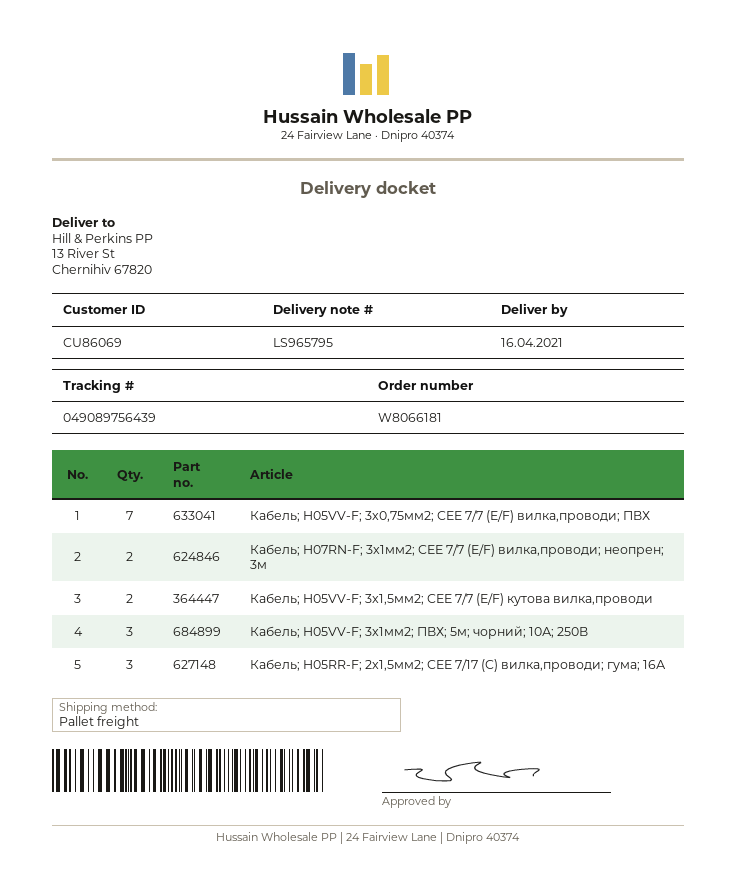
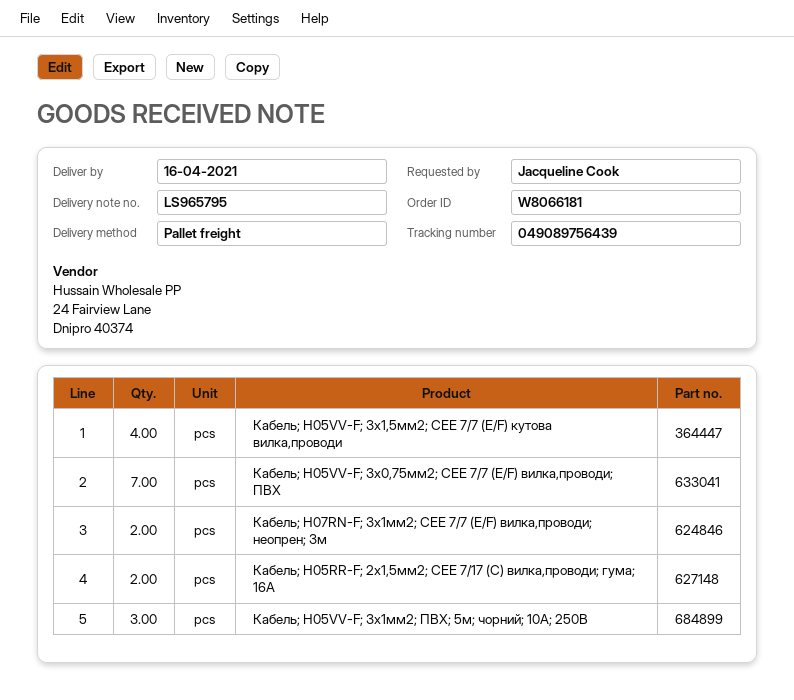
Кабель; H05VV-F; 3x1,5мм2; CEE 7/7 (E/F) кутова вилка,проводи: 2 -> 4
Кабель; H05RR-F; 2x1,5мм2; CEE 7/17 (C) вилка,проводи; гума; 16А: 3 -> 2

